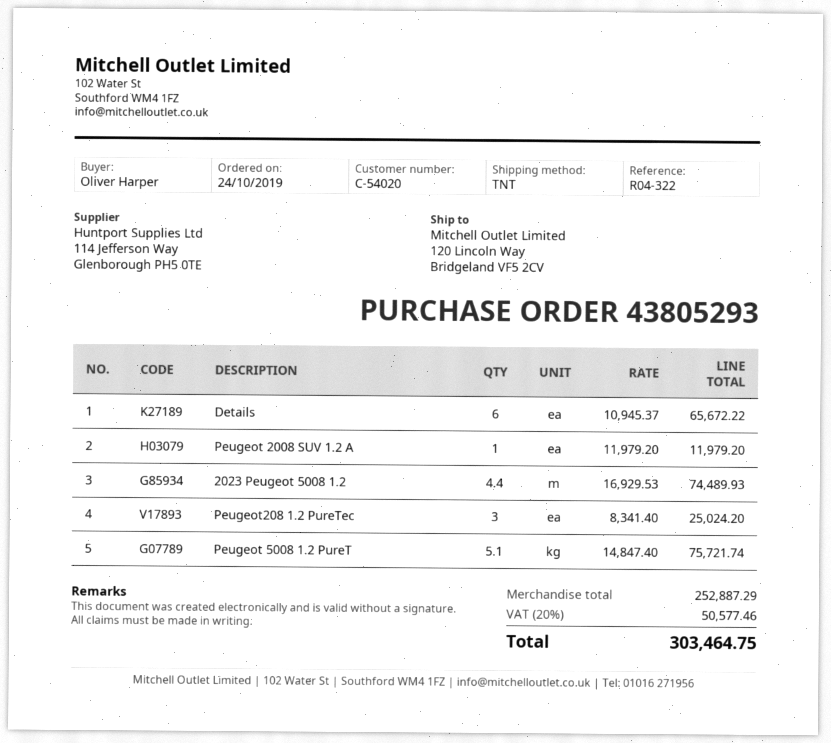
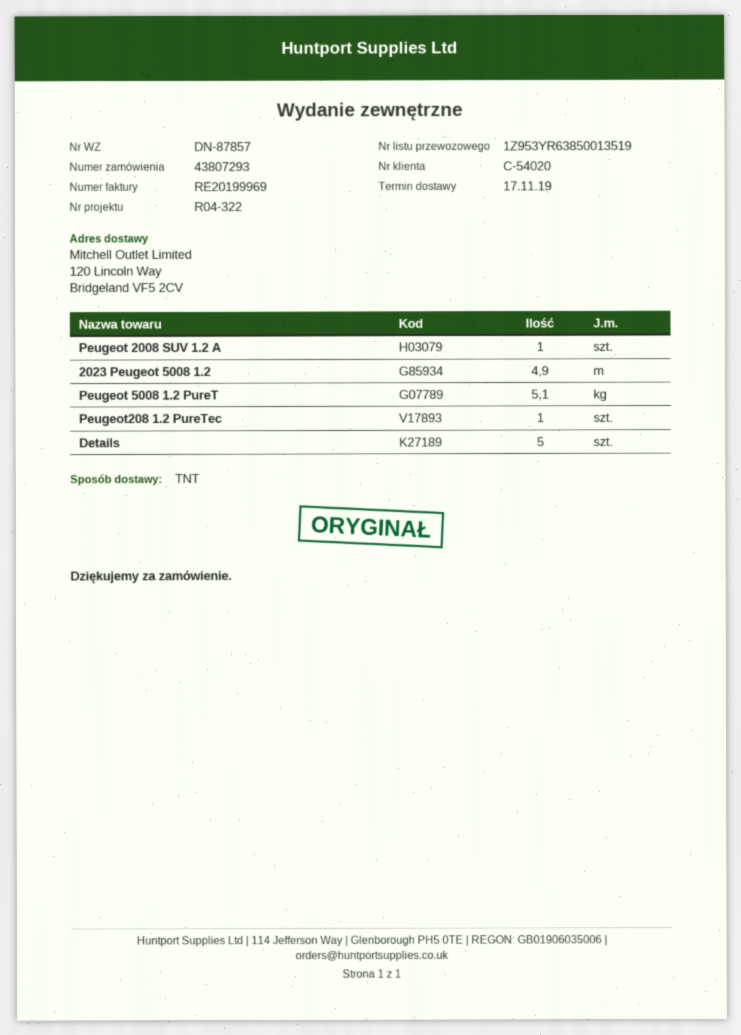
order number: 43805293 -> 43807293
Details: 6 -> 5
2023 Peugeot 5008 1.2: 4.4 -> 4.9
Peugeot208 1.2 PureTec: 3 -> 1

